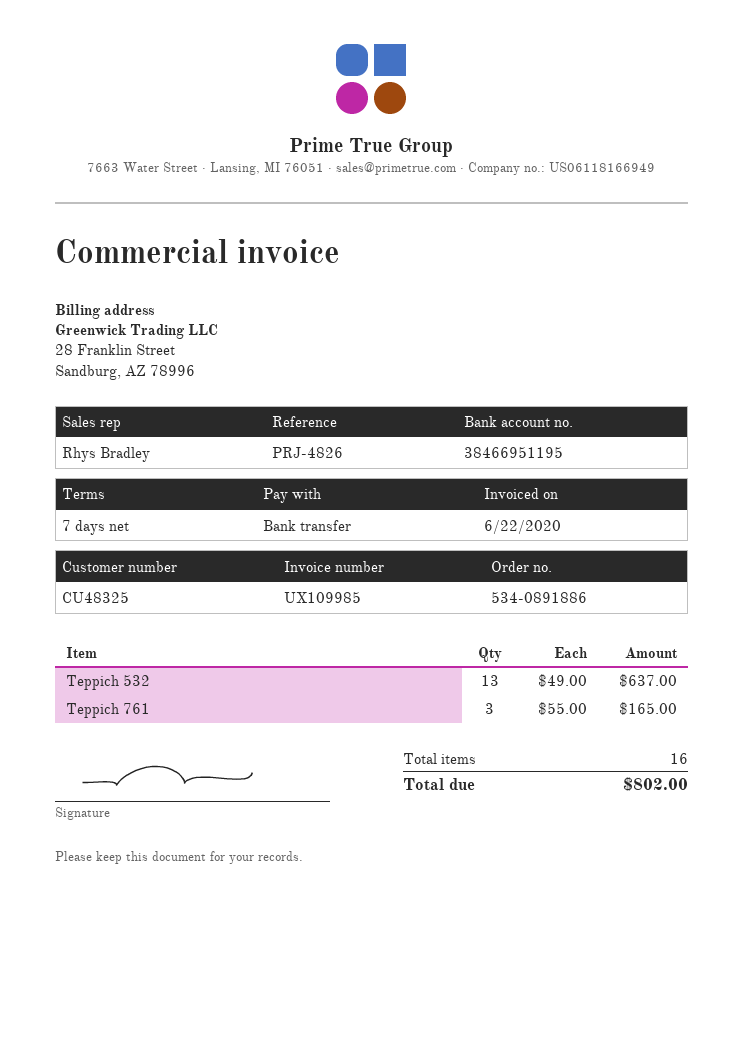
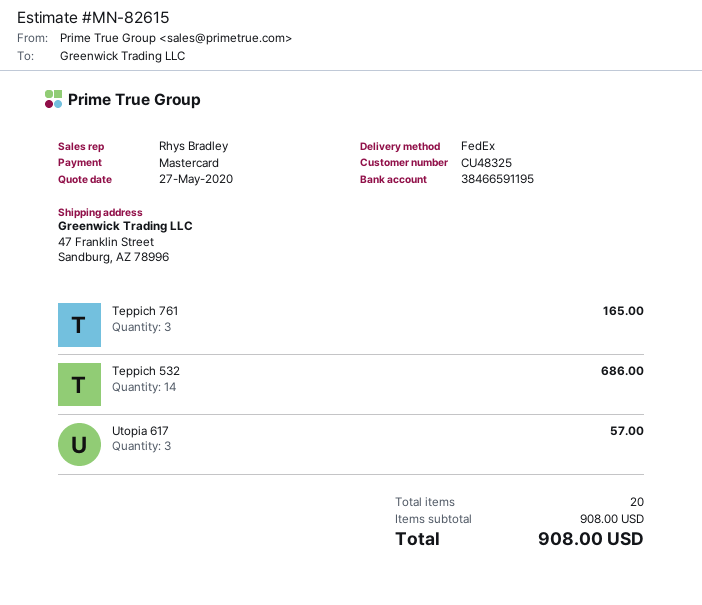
payment method: bank transfer -> Mastercard
bank account: 38466951195 -> 38466591195
Teppich 532: 13 for 637.00 -> 14 for 686.00
Utopia 617: none -> 3 for 57.00
total quantity: 16 -> 20
total: 802.00 -> 908.00

